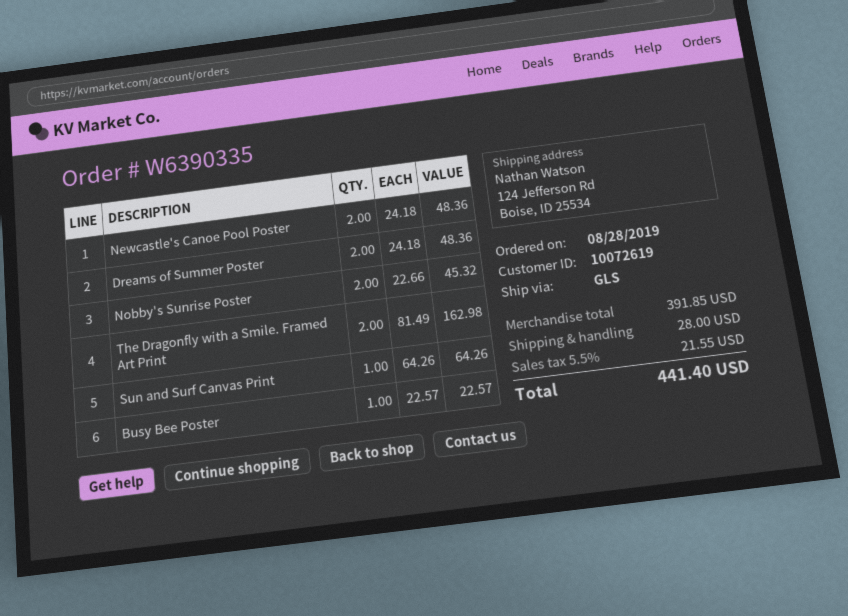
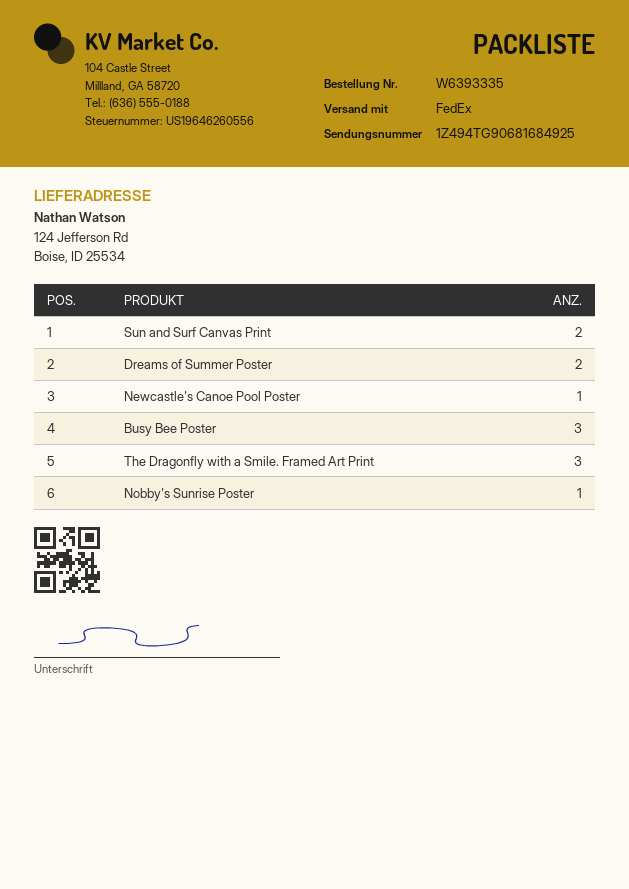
order number: W6390335 -> W6393335
shipping method: GLS -> FedEx
Newcastle's Canoe Pool Poster: 2 -> 1
Nobby's Sunrise Poster: 2 -> 1
The Dragonfly with a Smile. Framed Art Print: 2 -> 3
Sun and Surf Canvas Print: 1 -> 2
Busy Bee Poster: 1 -> 3

